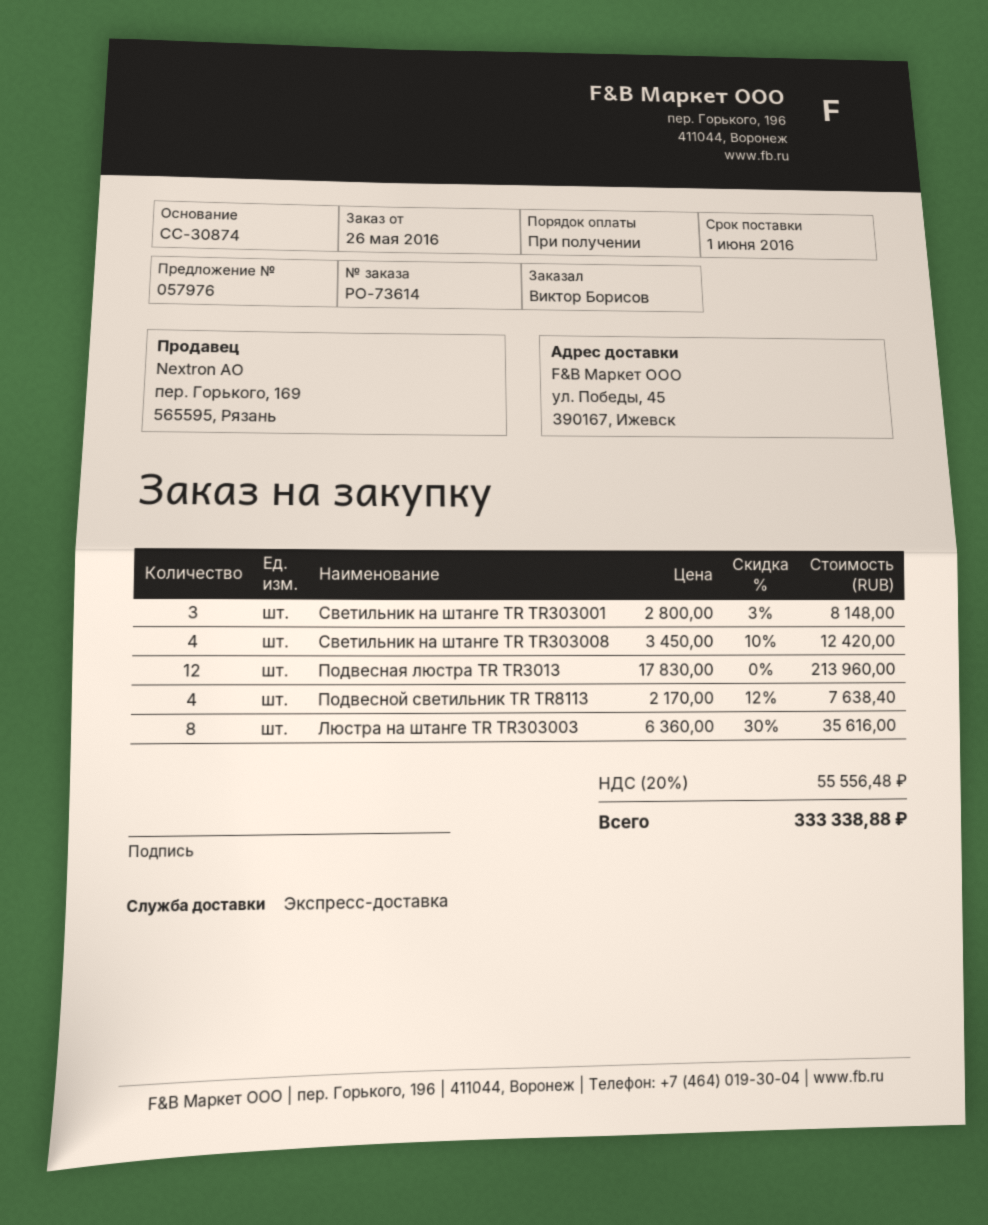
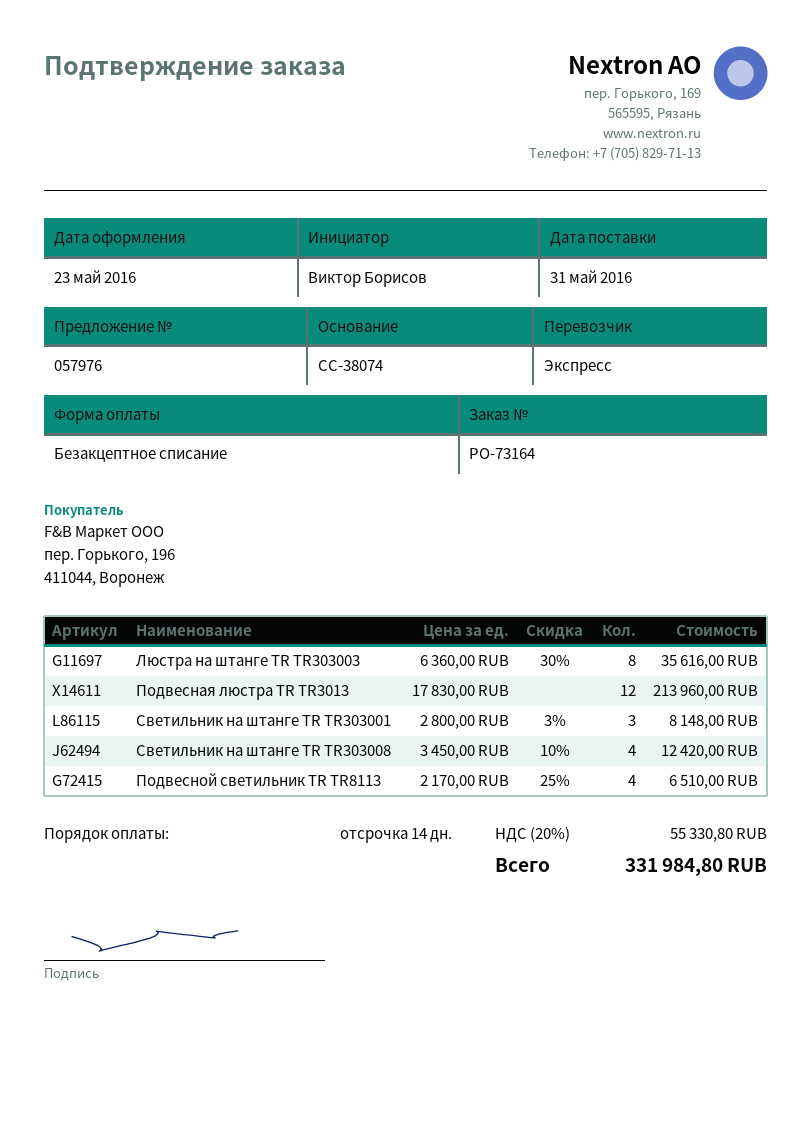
order number: PO-73614 -> PO-73164
order date: 2016-05-26 -> 2016-05-23
delivery date: 2016-06-01 -> 2016-05-31
payment terms: on receipt -> 14 days
reference: CC-30874 -> CC-38074
Подвесной светильник TR TR8113: 4 x 2170.00 - 12% = 7638.40 -> 4 x 2170.00 - 25% = 6510.00
tax: 20% = 55556.48 -> 20% = 55330.80
total: 333338.88 -> 331984.80

